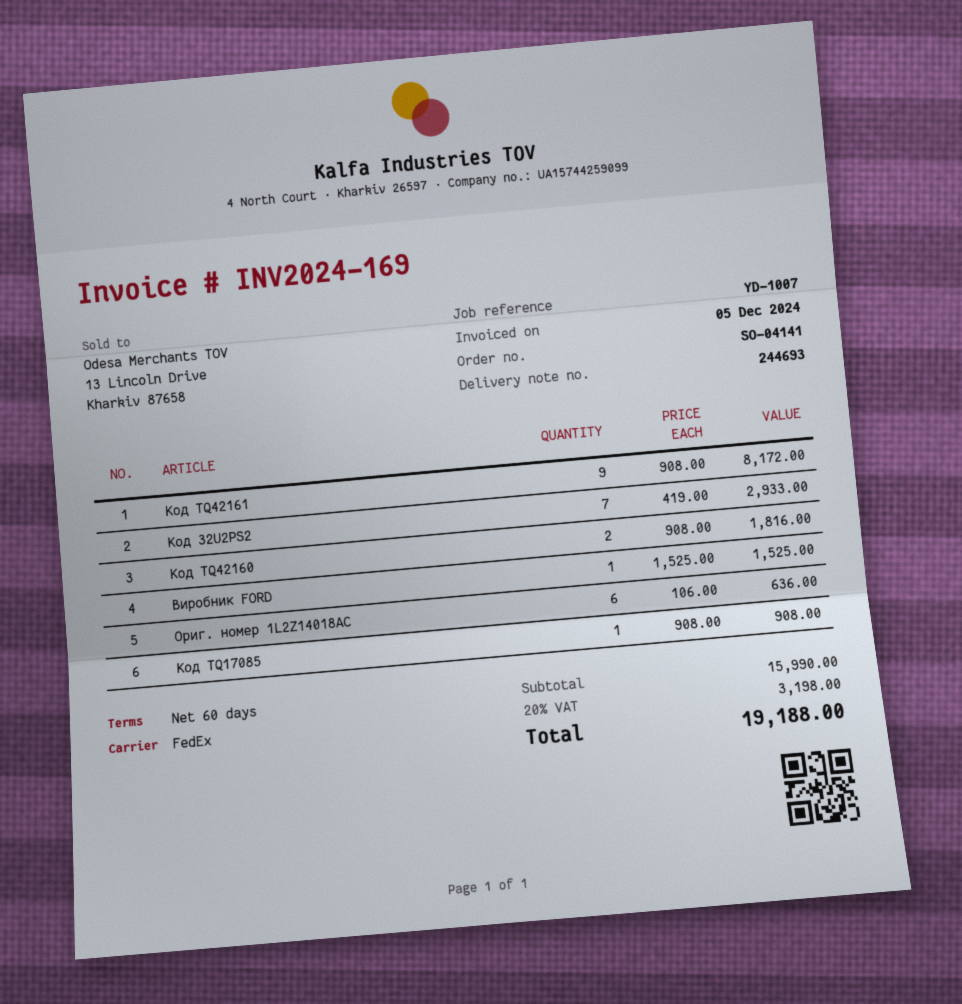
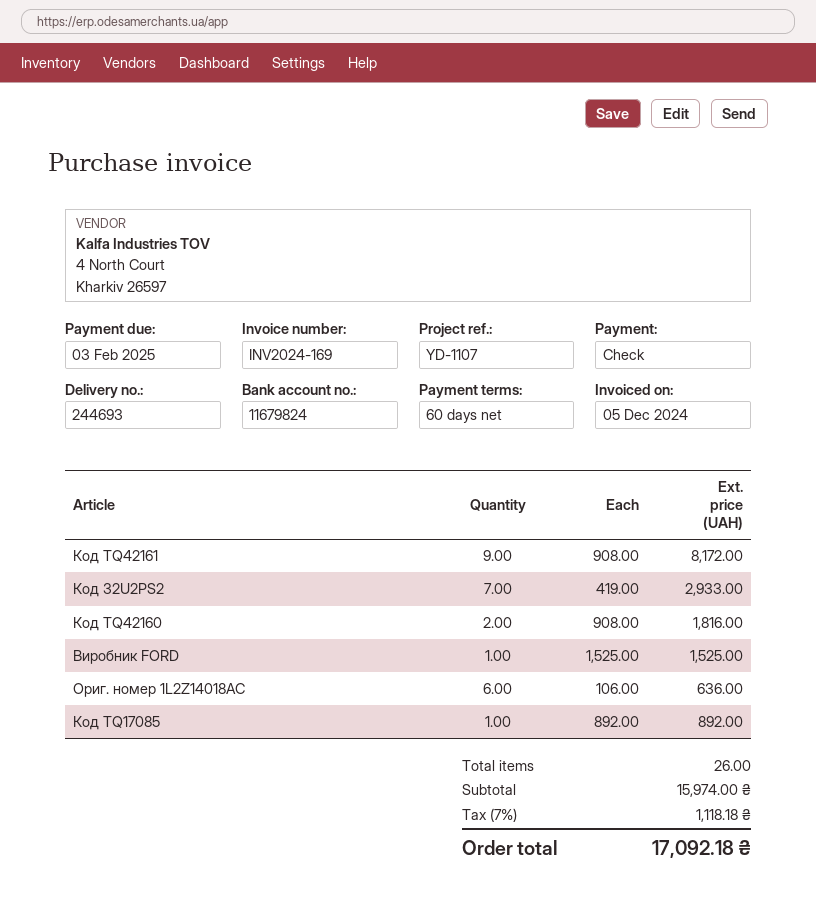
reference: YD-1007 -> YD-1107
Код TQ17085: 1 x 908.00 = 908.00 -> 1 x 892.00 = 892.00
subtotal: 15990.00 -> 15974.00
tax: 20% = 3198.00 -> 7% = 1118.18
total: 19188.00 -> 17092.18

